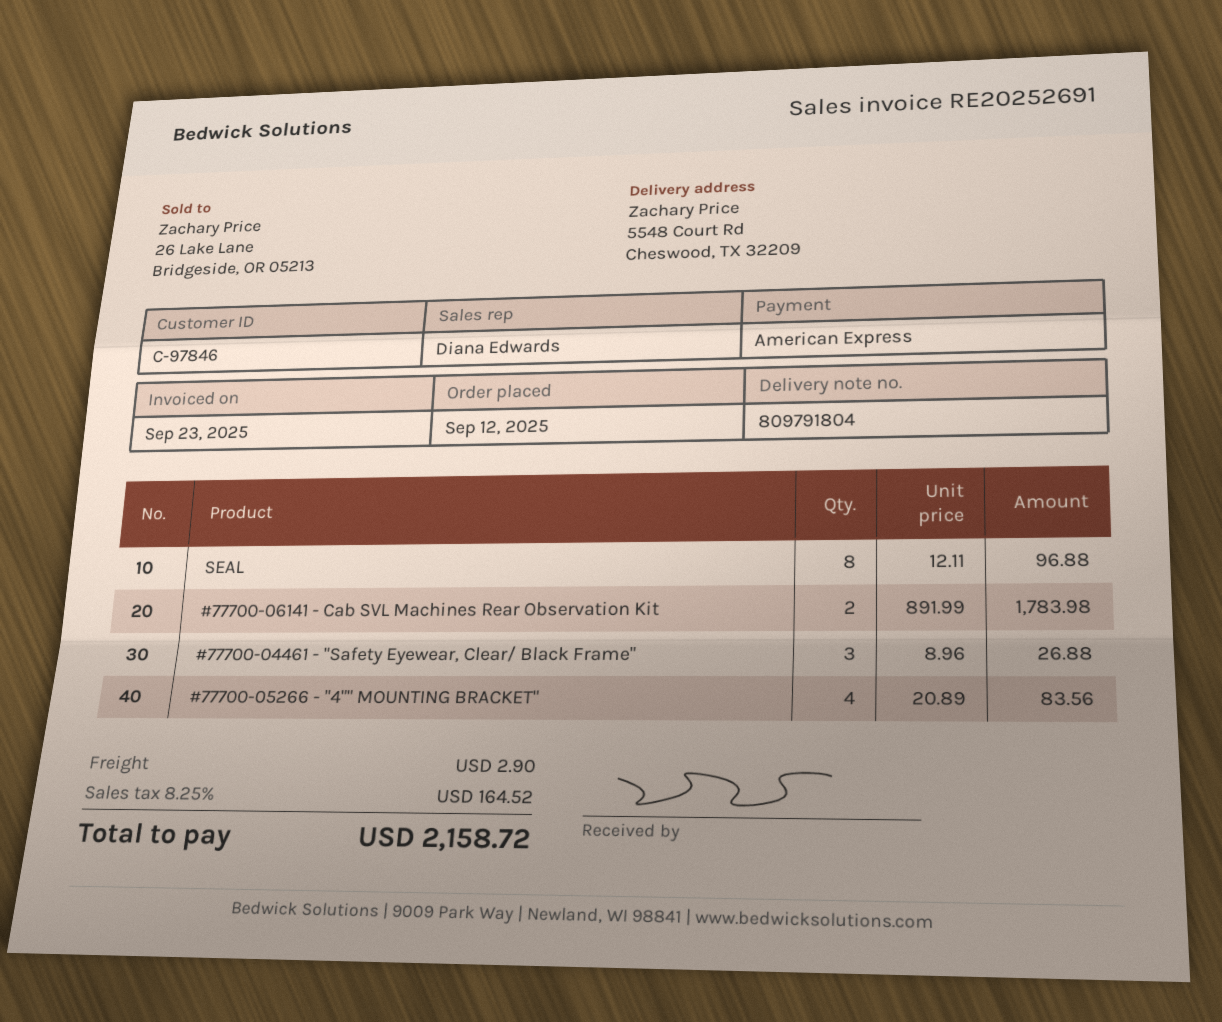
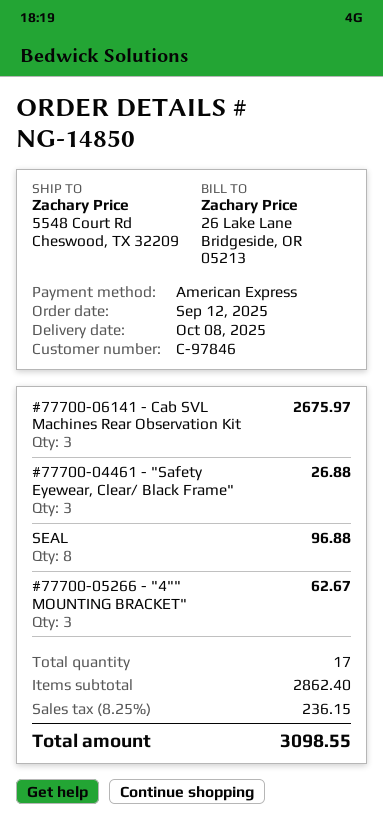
#77700-06141 - Cab SVL Machines Rear Observation Kit: 2 for 1783.98 -> 3 for 2675.97
#77700-05266 - "4"" MOUNTING BRACKET": 4 for 83.56 -> 3 for 62.67
shipping: 2.90 -> none
tax: 8.25% = 164.52 -> 8.25% = 236.15
total: 2158.72 -> 3098.55

